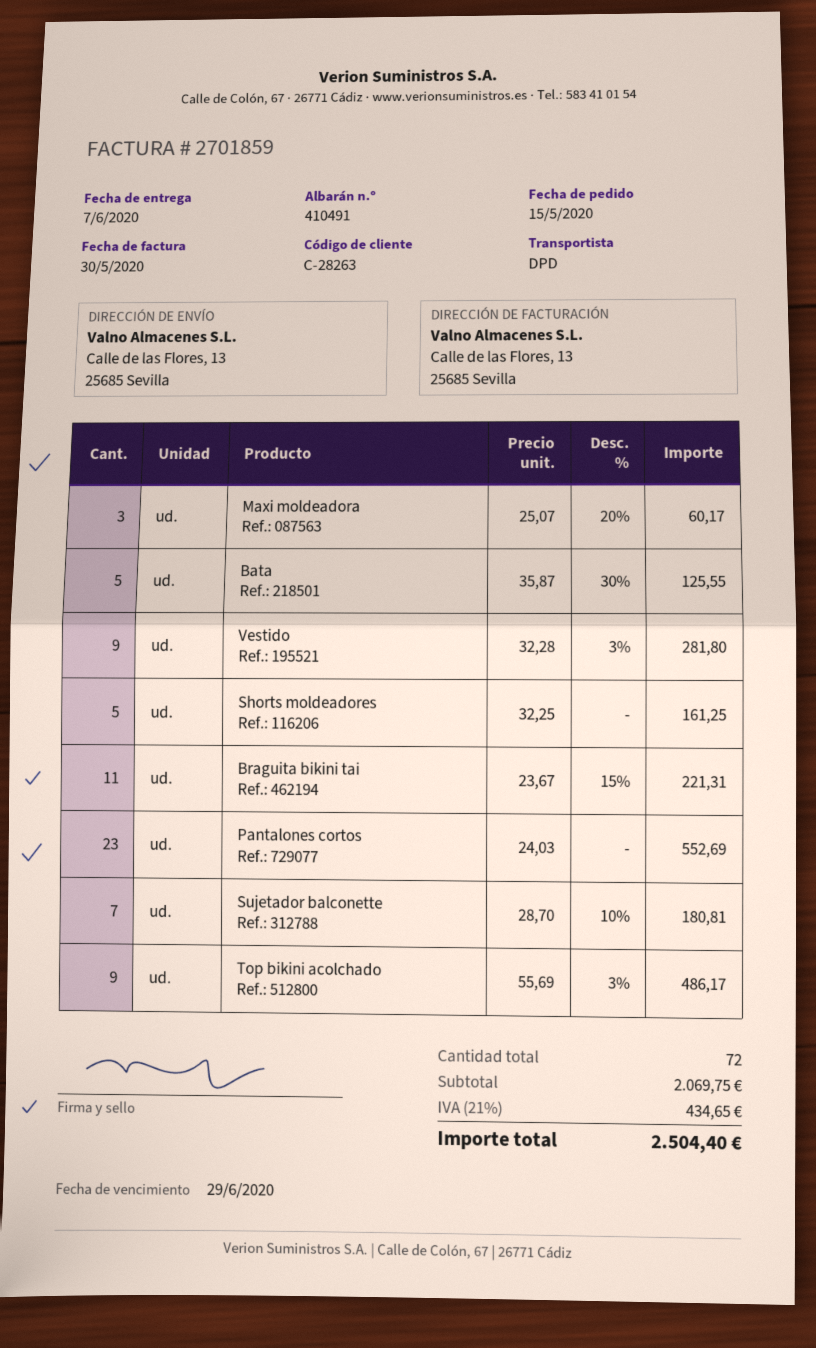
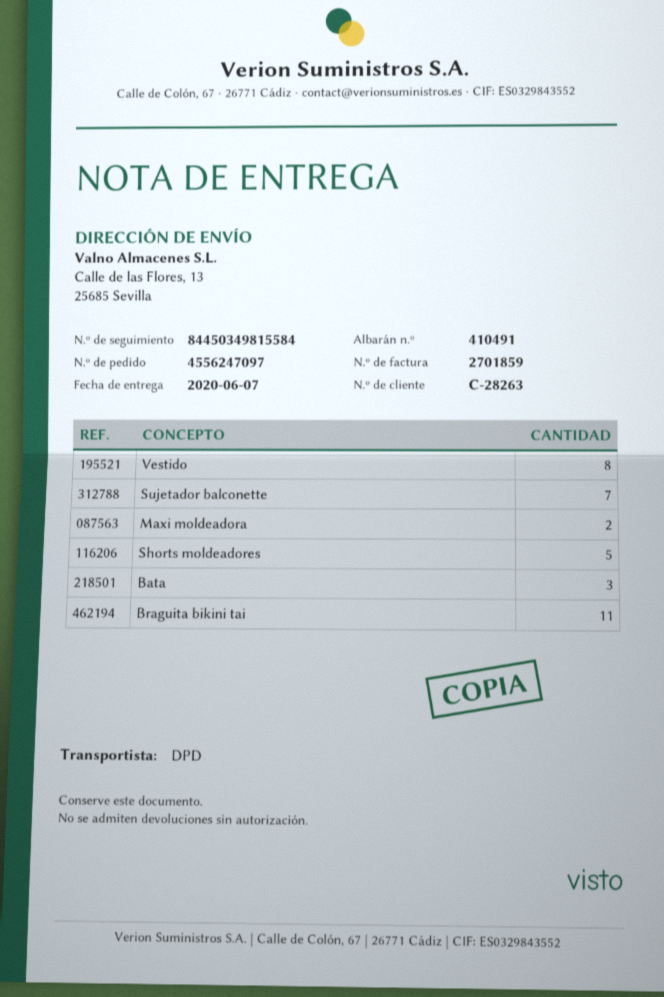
Maxi moldeadora: 3 -> 2
Bata: 5 -> 3
Vestido: 9 -> 8
Pantalones cortos: 23 -> none
Top bikini acolchado: 9 -> none

